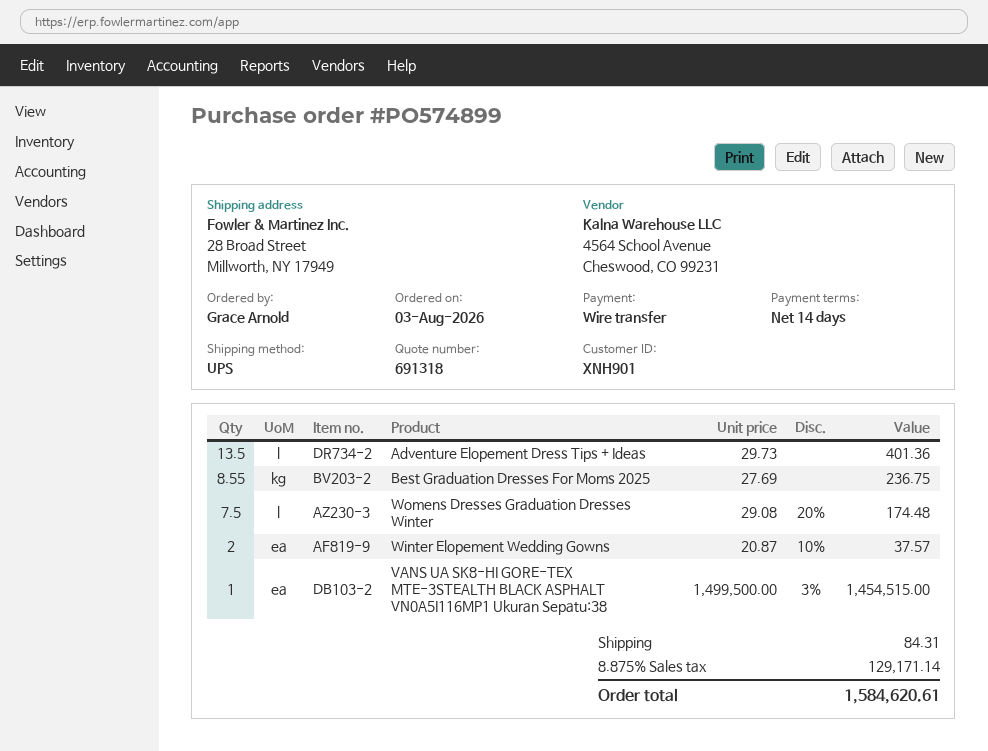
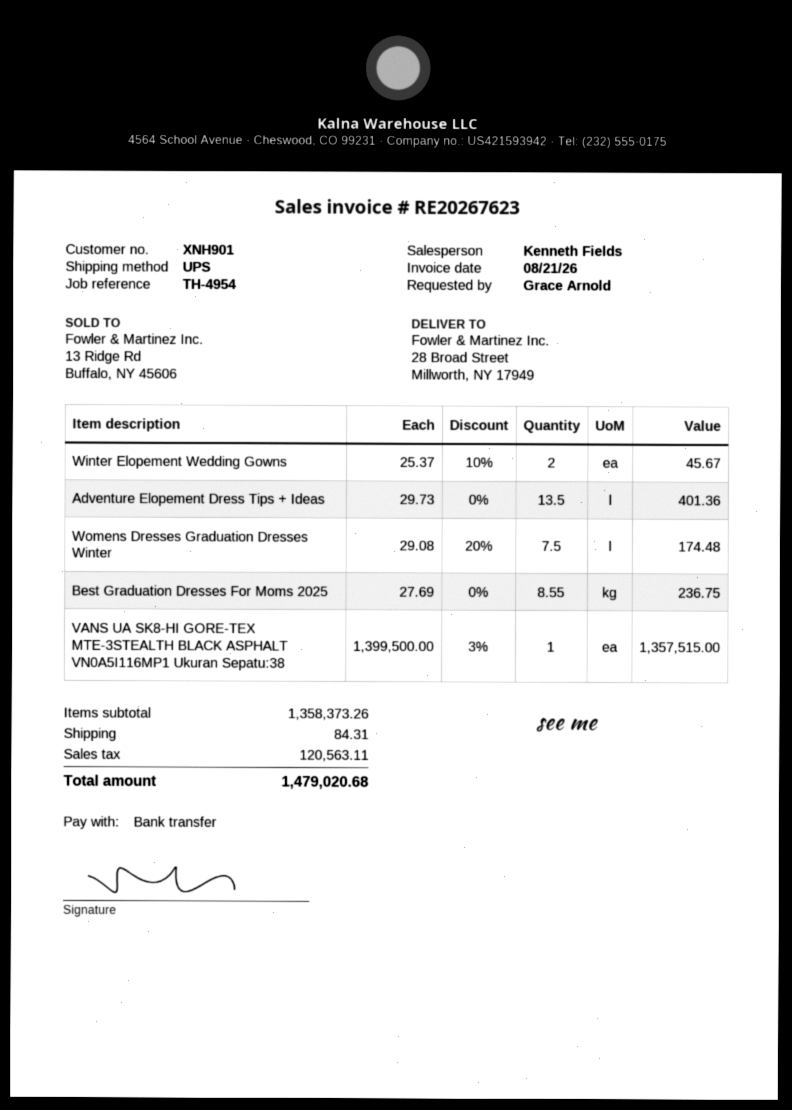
Winter Elopement Wedding Gowns: 2 x 20.87 - 10% = 37.57 -> 2 x 25.37 - 10% = 45.67
VANS UA SK8-HI GORE-TEX MTE-3STEALTH BLACK ASPHALT VN0A5I116MP1 Ukuran Sepatu:38: 1 x 1499500.00 - 3% = 1454515.00 -> 1 x 1399500.00 - 3% = 1357515.00
tax: 129171.14 -> 120563.11
total: 1584620.61 -> 1479020.68

